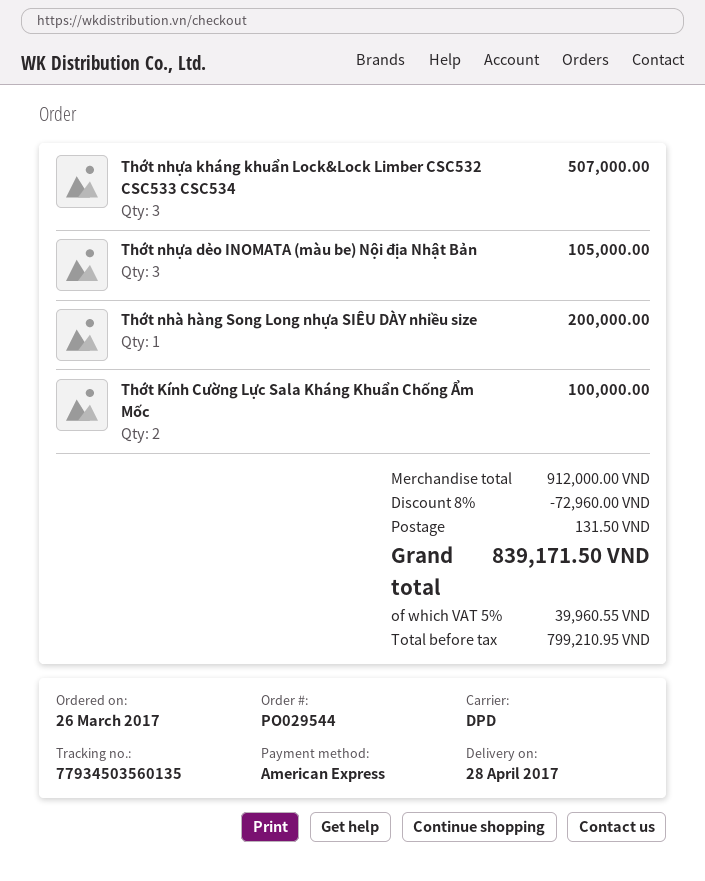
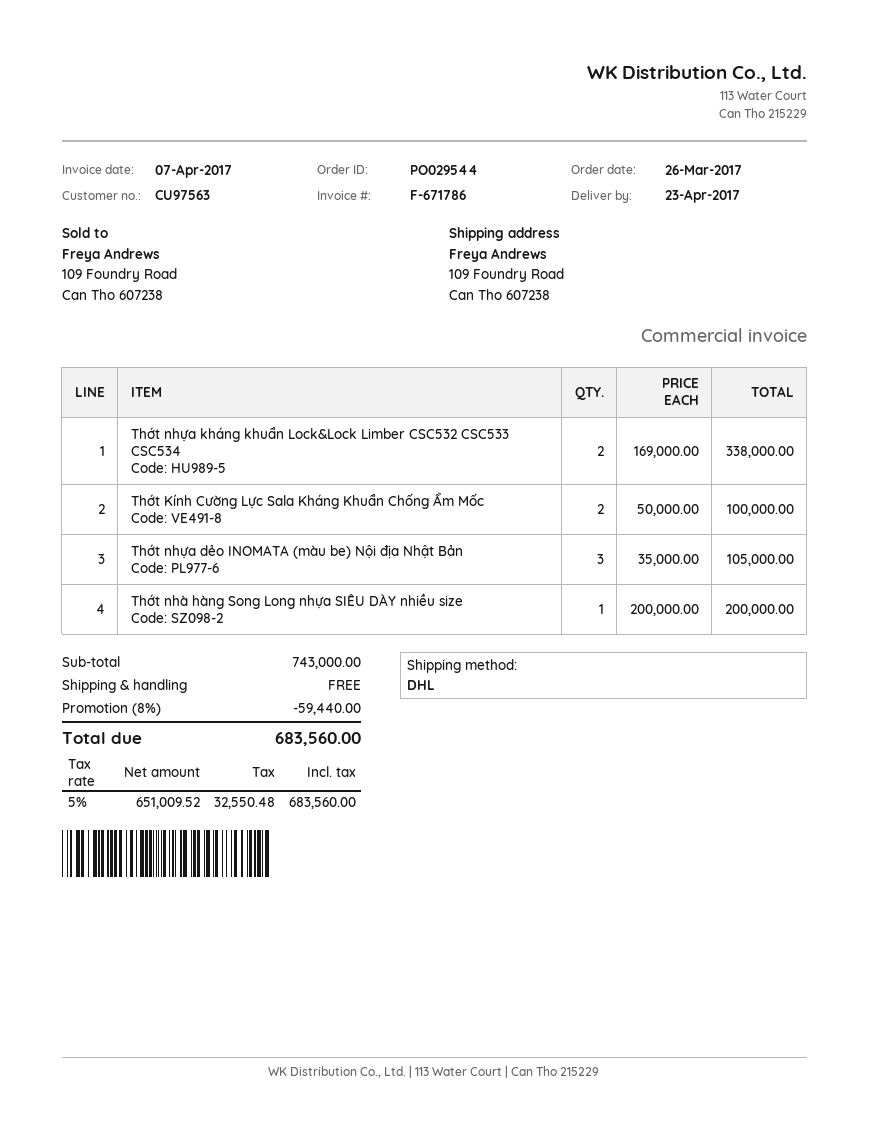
delivery date: 2017-04-28 -> 2017-04-23
shipping method: DPD -> DHL
Thớt nhựa kháng khuẩn Lock&Lock Limber CSC532 CSC533 CSC534: 3 for 507000.00 -> 2 for 338000.00
subtotal: 912000.00 -> 743000.00
discount: 8% = 72960.00 -> 8% = 59440.00
shipping: 131.50 -> 0.00
net: 799210.95 -> 651009.52
tax: 5% = 39960.55 -> 5% = 32550.48
total: 839171.50 -> 683560.00

